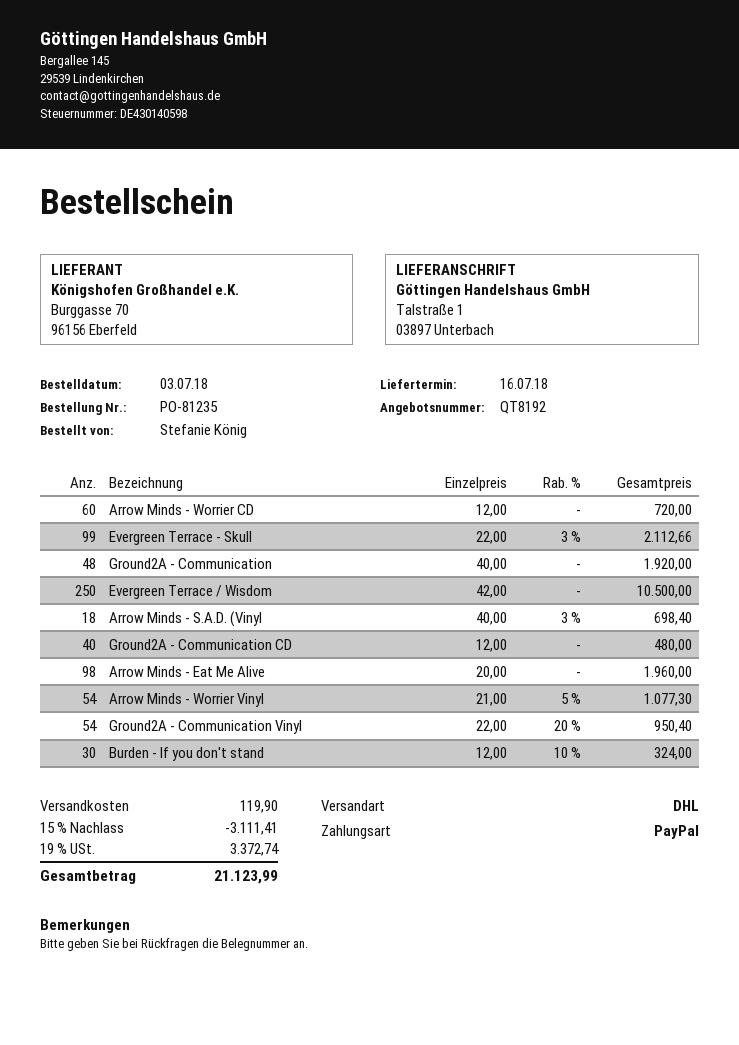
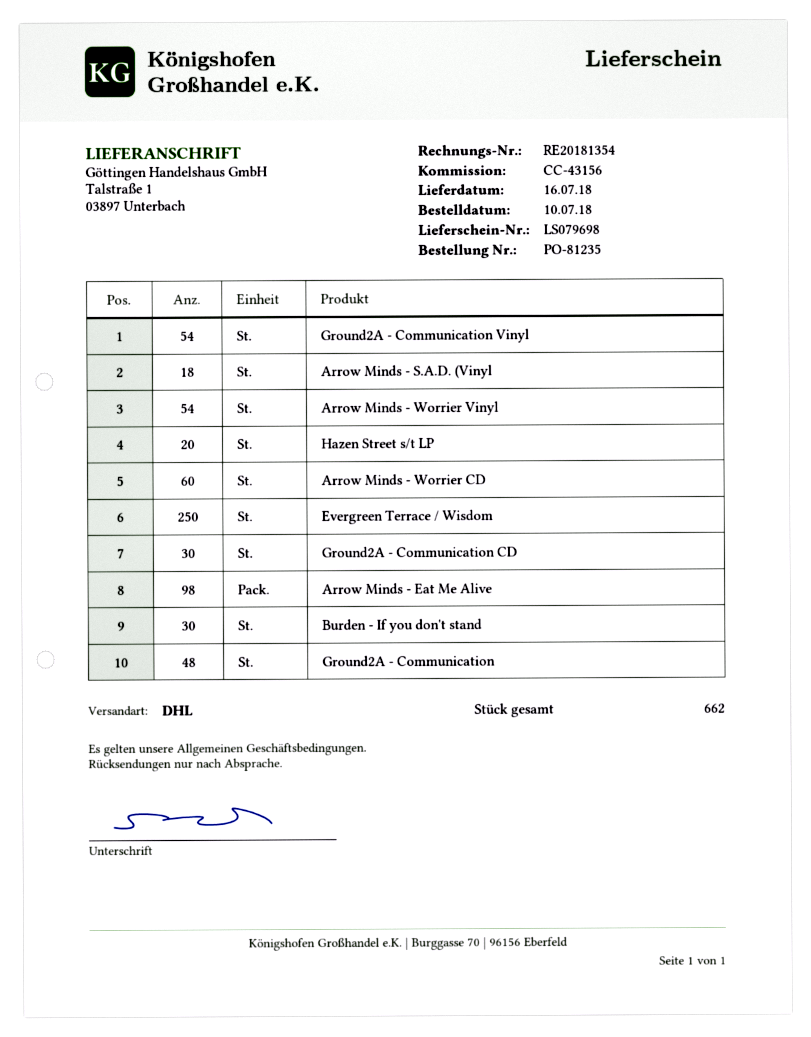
order date: 2018-07-03 -> 2018-07-10
Evergreen Terrace - Skull: 99 -> none
Ground2A - Communication CD: 40 -> 30
Hazen Street s/t LP: none -> 20

